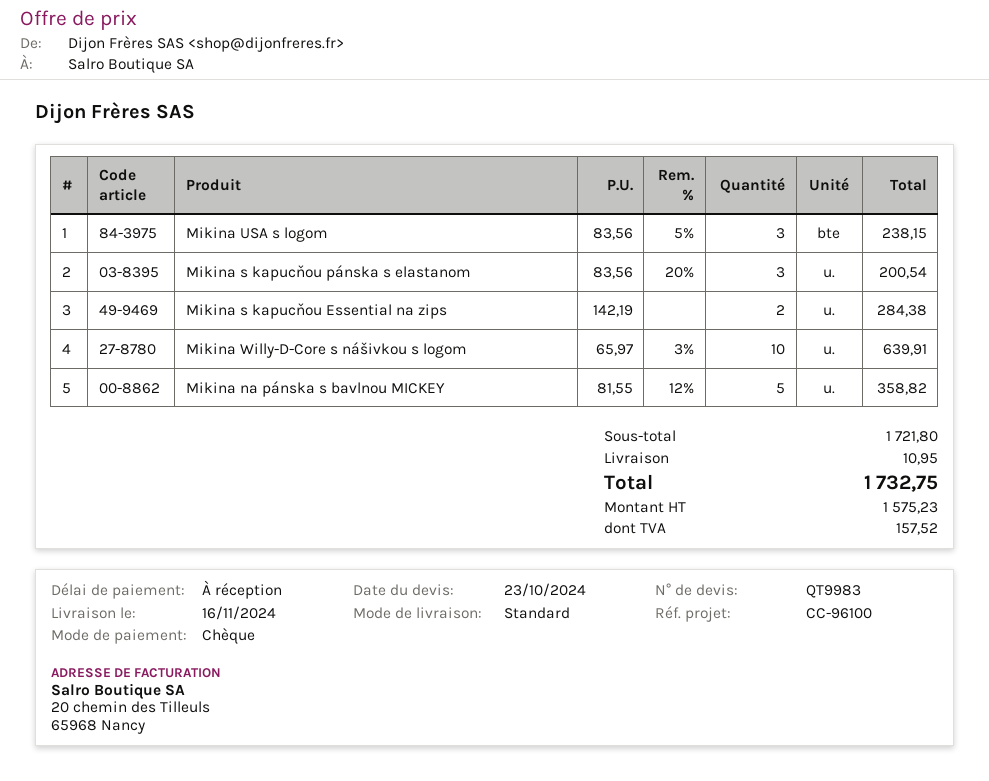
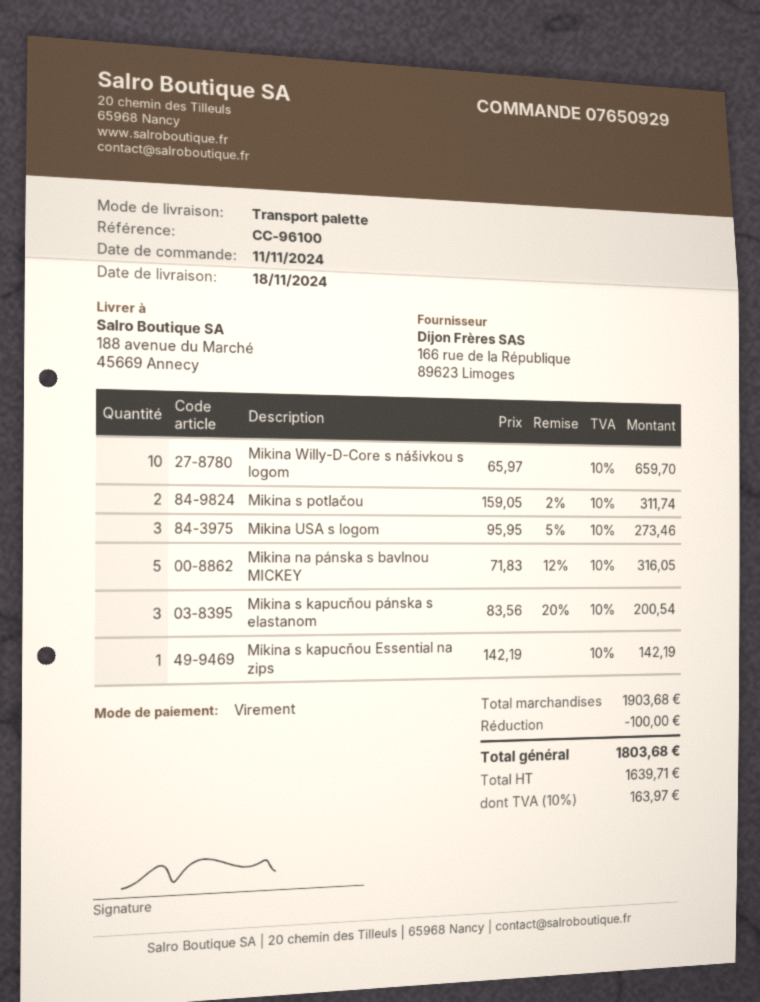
delivery date: 2024-11-16 -> 2024-11-18
payment method: cheque -> bank transfer
shipping method: standard -> pallet freight
Mikina USA s logom: 3 x 83.56 - 5% = 238.15 -> 3 x 95.95 - 5% = 273.46
Mikina s kapucňou Essential na zips: 2 x 142.19 = 284.38 -> 1 x 142.19 = 142.19
Mikina Willy-D-Core s nášivkou s logom: 10 x 65.97 - 3% = 639.91 -> 10 x 65.97 = 659.70
Mikina na pánska s bavlnou MICKEY: 5 x 81.55 - 12% = 358.82 -> 5 x 71.83 - 12% = 316.05
Mikina s potlačou: none -> 2 x 159.05 - 2% = 311.74
subtotal: 1721.80 -> 1903.68
discount: none -> 100.00
shipping: 10.95 -> none
net: 1575.23 -> 1639.71
tax: 157.52 -> 163.97
total: 1732.75 -> 1803.68

